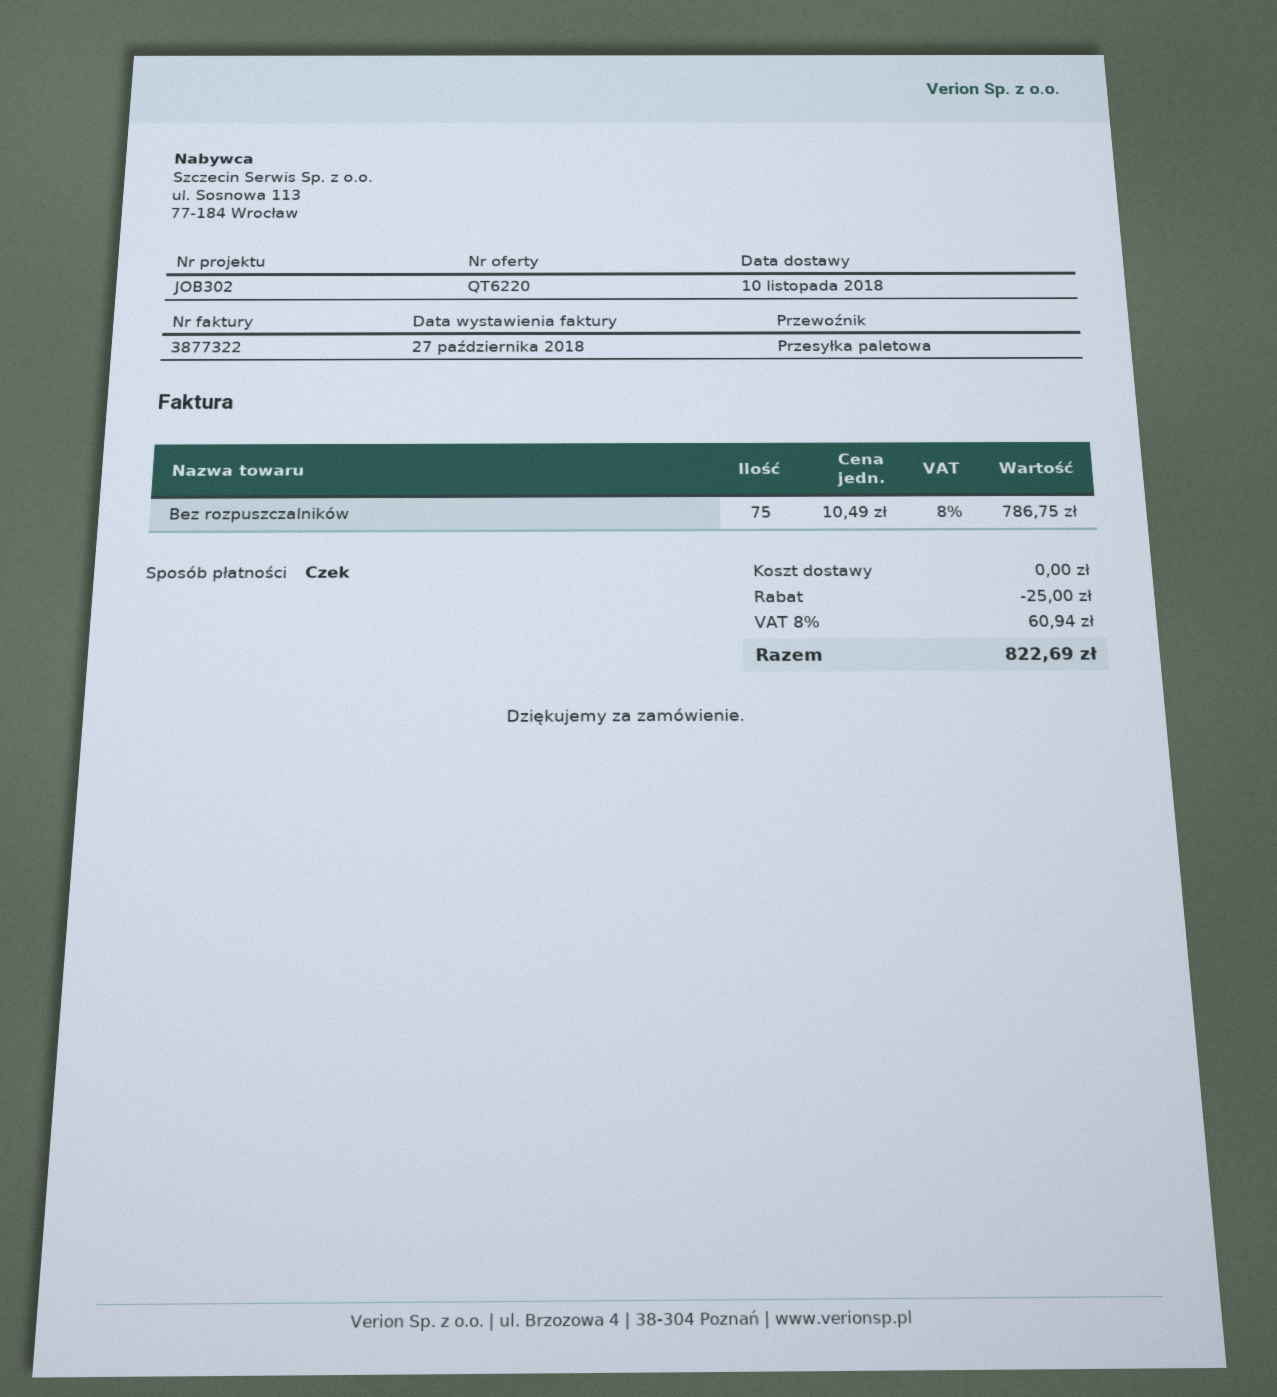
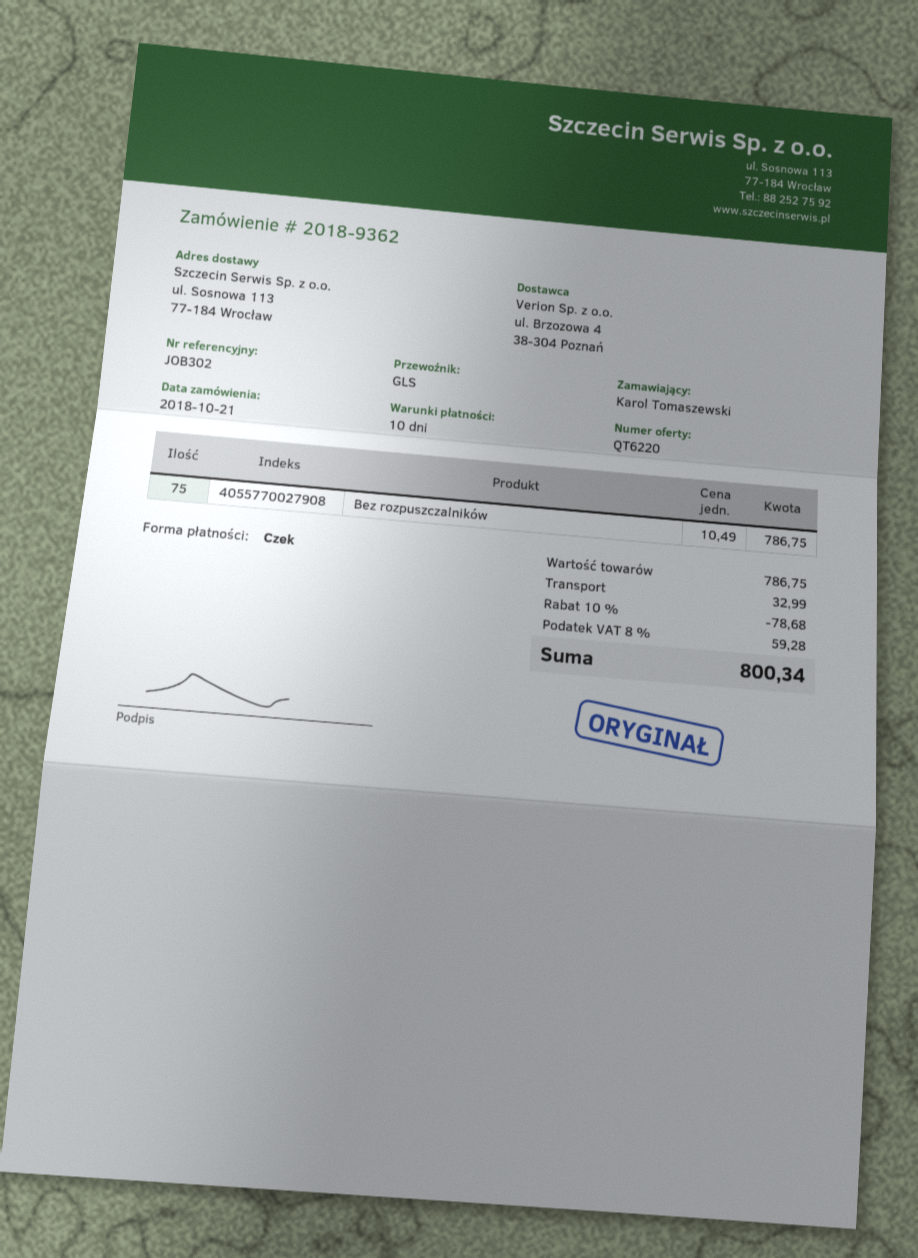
shipping method: pallet freight -> GLS
discount: 25.00 -> 78.68
shipping: 0.00 -> 32.99
tax: 8% = 60.94 -> 8% = 59.28
total: 822.69 -> 800.34

